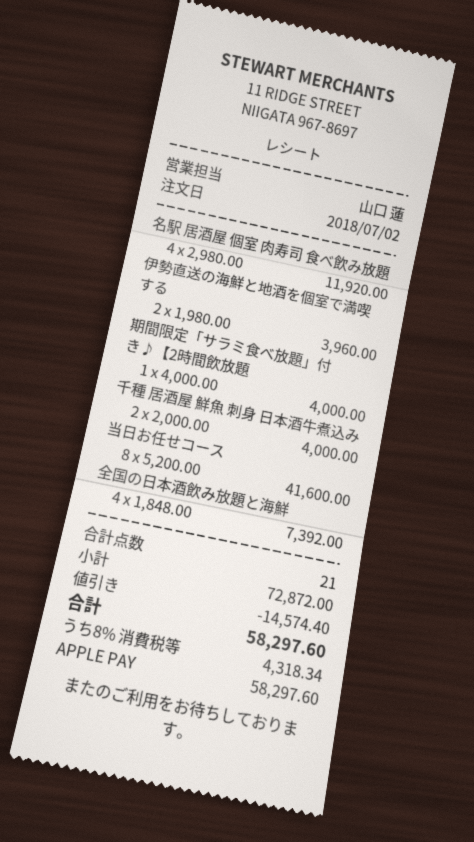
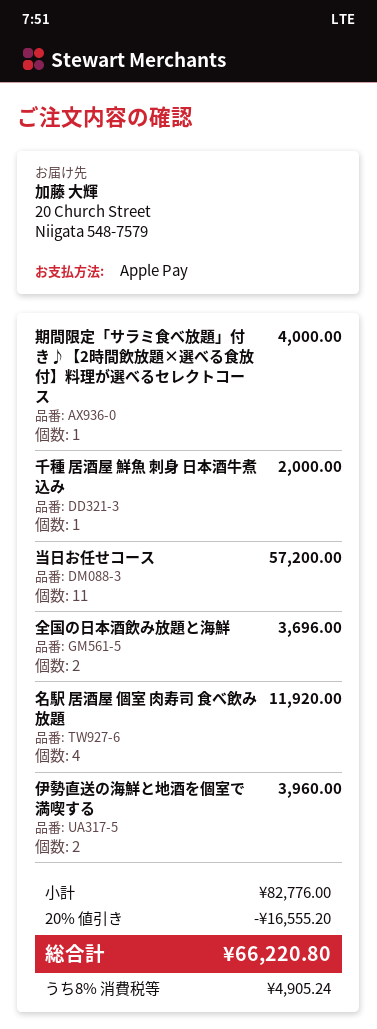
千種 居酒屋 鮮魚 刺身 日本酒牛煮込み: 2 for 4000.00 -> 1 for 2000.00
当日お任せコース: 8 for 41600.00 -> 11 for 57200.00
全国の日本酒飲み放題と海鮮: 4 for 7392.00 -> 2 for 3696.00
subtotal: 72872.00 -> 82776.00
discount: 14574.40 -> 16555.20
tax: 8% = 4318.34 -> 8% = 4905.24
total: 58297.60 -> 66220.80

